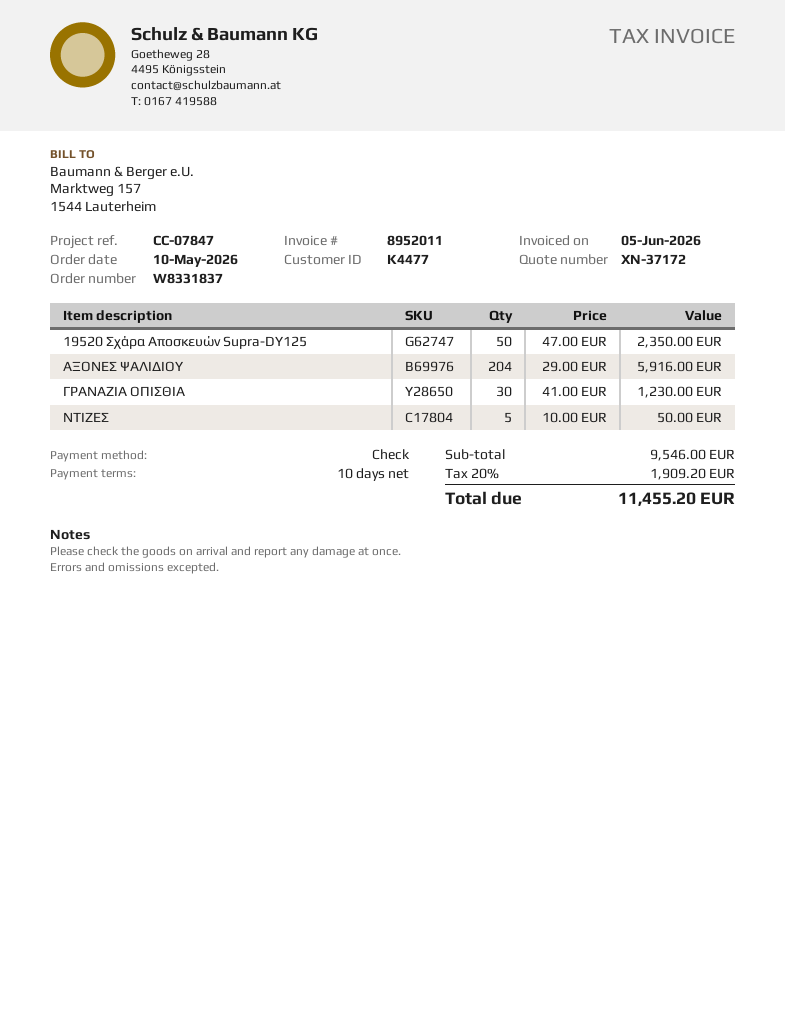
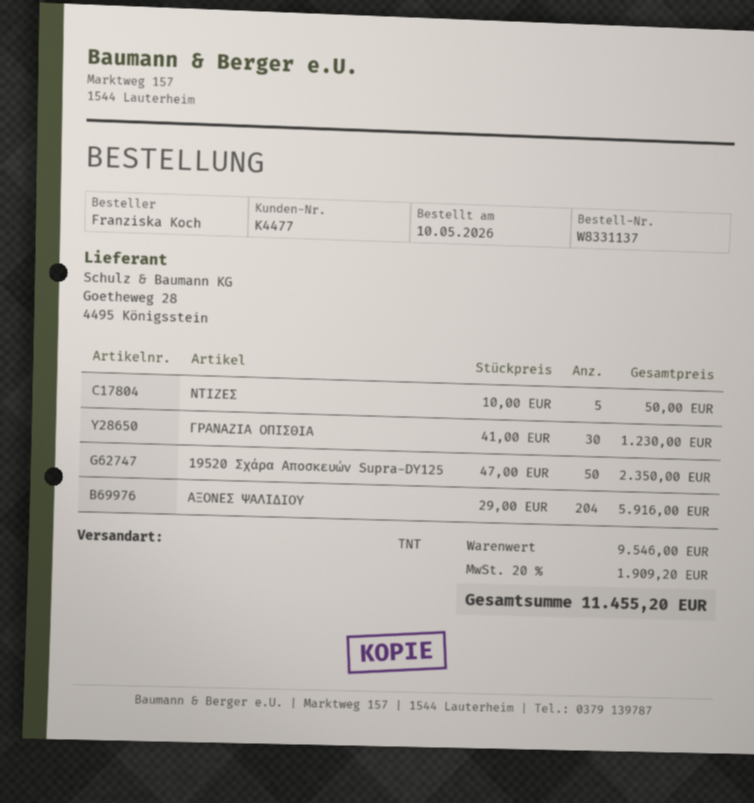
order number: W8331837 -> W8331137

